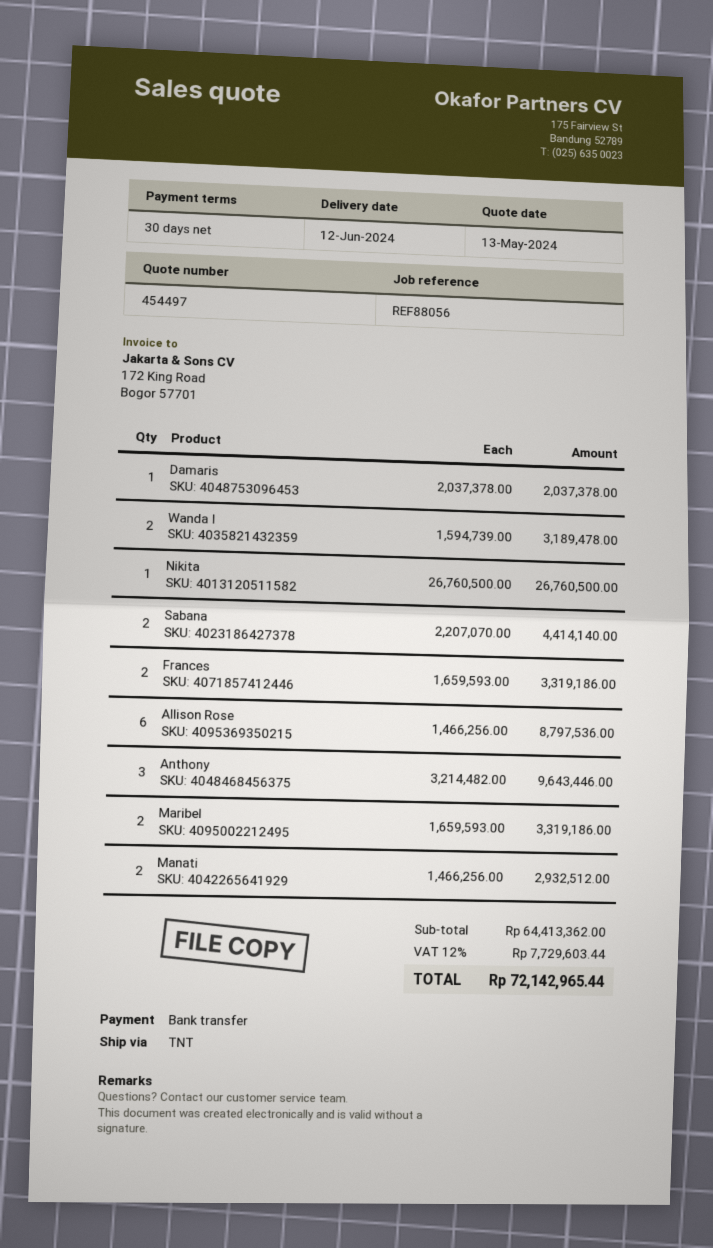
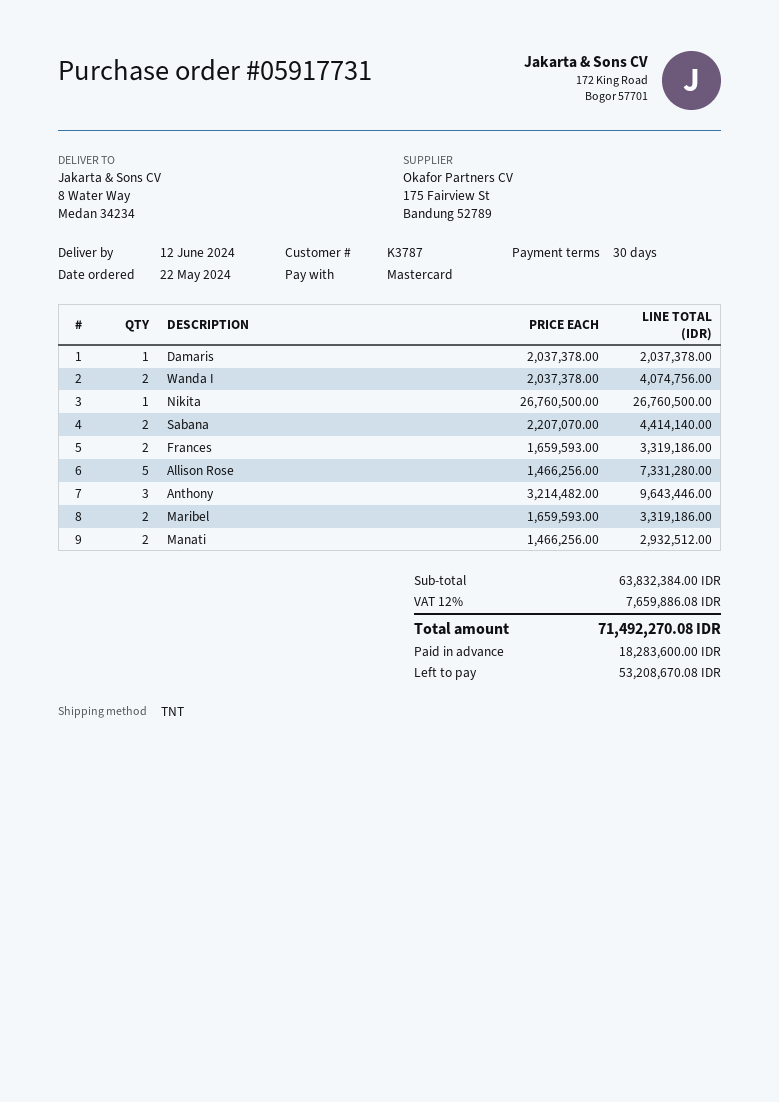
payment method: bank transfer -> Mastercard
Wanda I: 2 x 1594739.00 = 3189478.00 -> 2 x 2037378.00 = 4074756.00
Allison Rose: 6 x 1466256.00 = 8797536.00 -> 5 x 1466256.00 = 7331280.00
subtotal: 64413362.00 -> 63832384.00
tax: 12% = 7729603.44 -> 12% = 7659886.08
total: 72142965.44 -> 71492270.08

